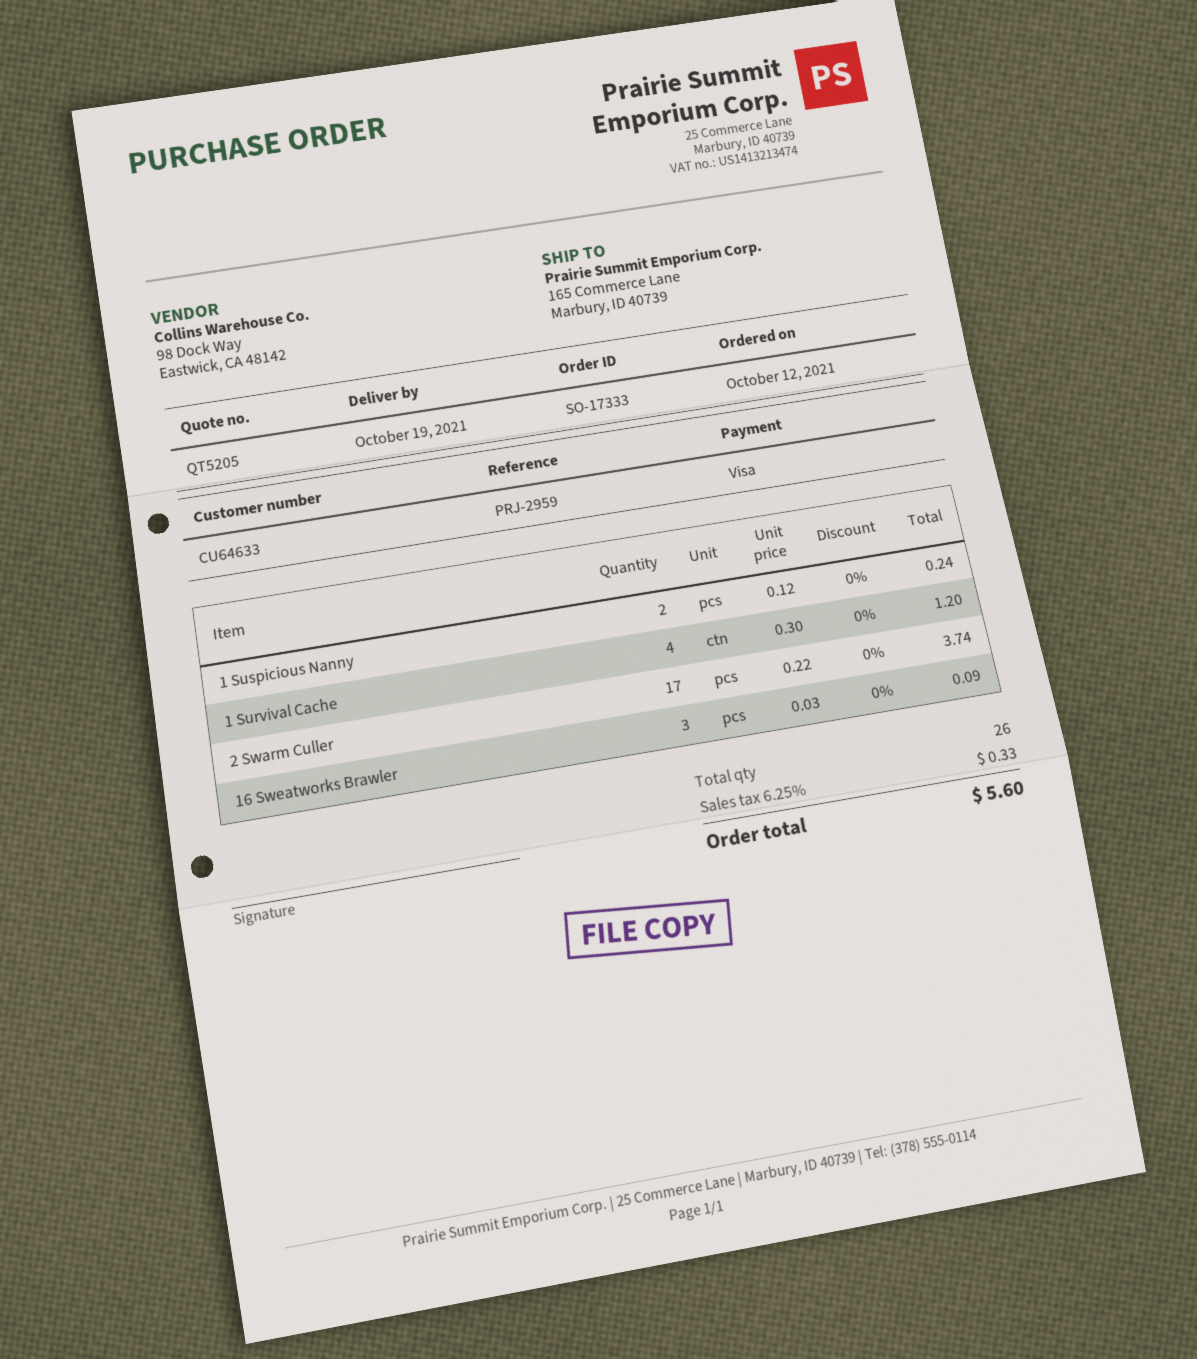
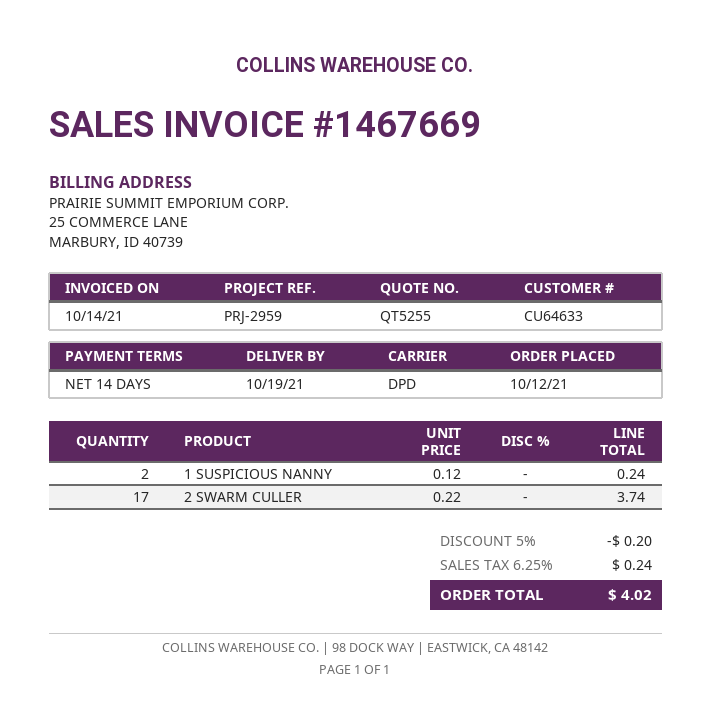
quote number: QT5205 -> QT5255
1 Survival Cache: 4 x 0.30 = 1.20 -> none
16 Sweatworks Brawler: 3 x 0.03 = 0.09 -> none
discount: none -> 5% = 0.20
tax: 6.25% = 0.33 -> 6.25% = 0.24
total: 5.60 -> 4.02

